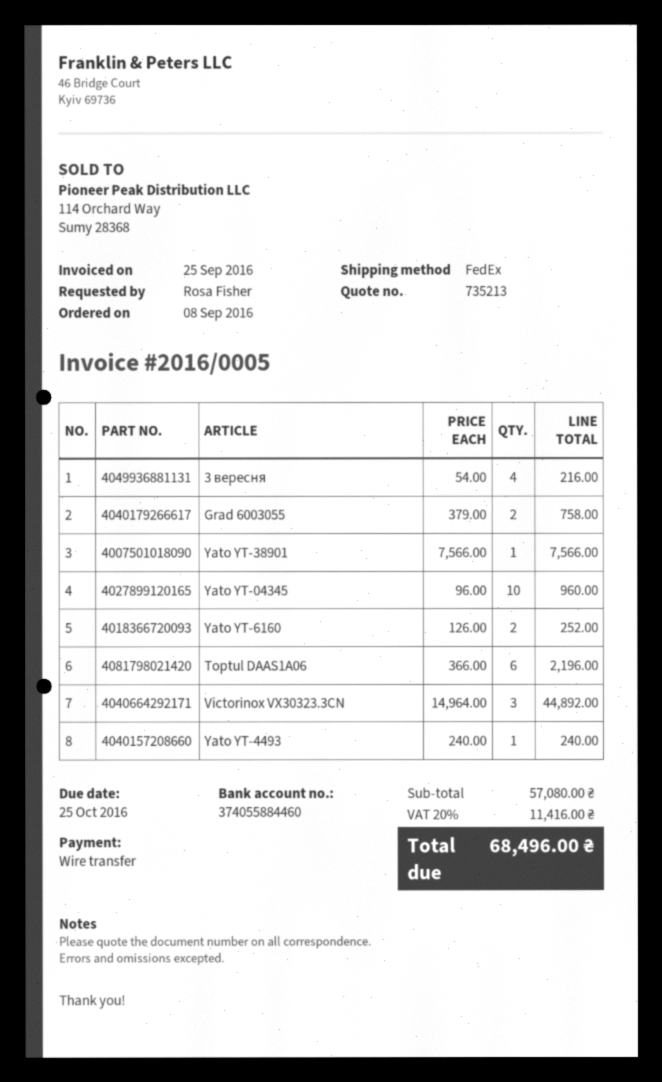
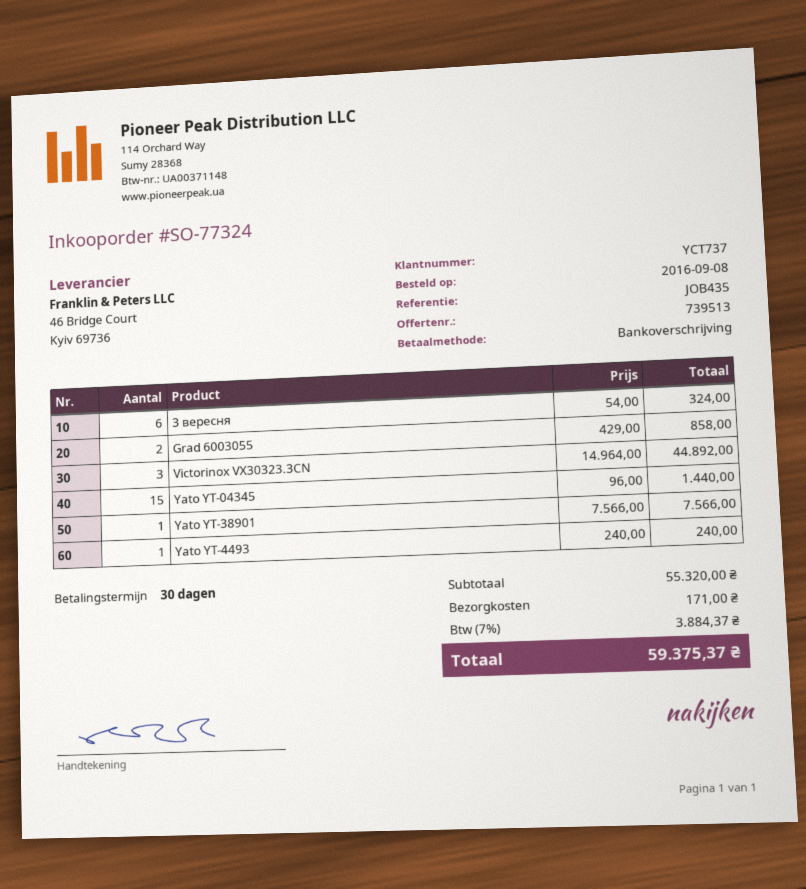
quote number: 735213 -> 739513
3 вересня: 4 x 54.00 = 216.00 -> 6 x 54.00 = 324.00
Grad 6003055: 2 x 379.00 = 758.00 -> 2 x 429.00 = 858.00
Yato YT-04345: 10 x 96.00 = 960.00 -> 15 x 96.00 = 1440.00
Yato YT-6160: 2 x 126.00 = 252.00 -> none
Toptul DAAS1A06: 6 x 366.00 = 2196.00 -> none
subtotal: 57080.00 -> 55320.00
shipping: none -> 171.00
tax: 20% = 11416.00 -> 7% = 3884.37
total: 68496.00 -> 59375.37

